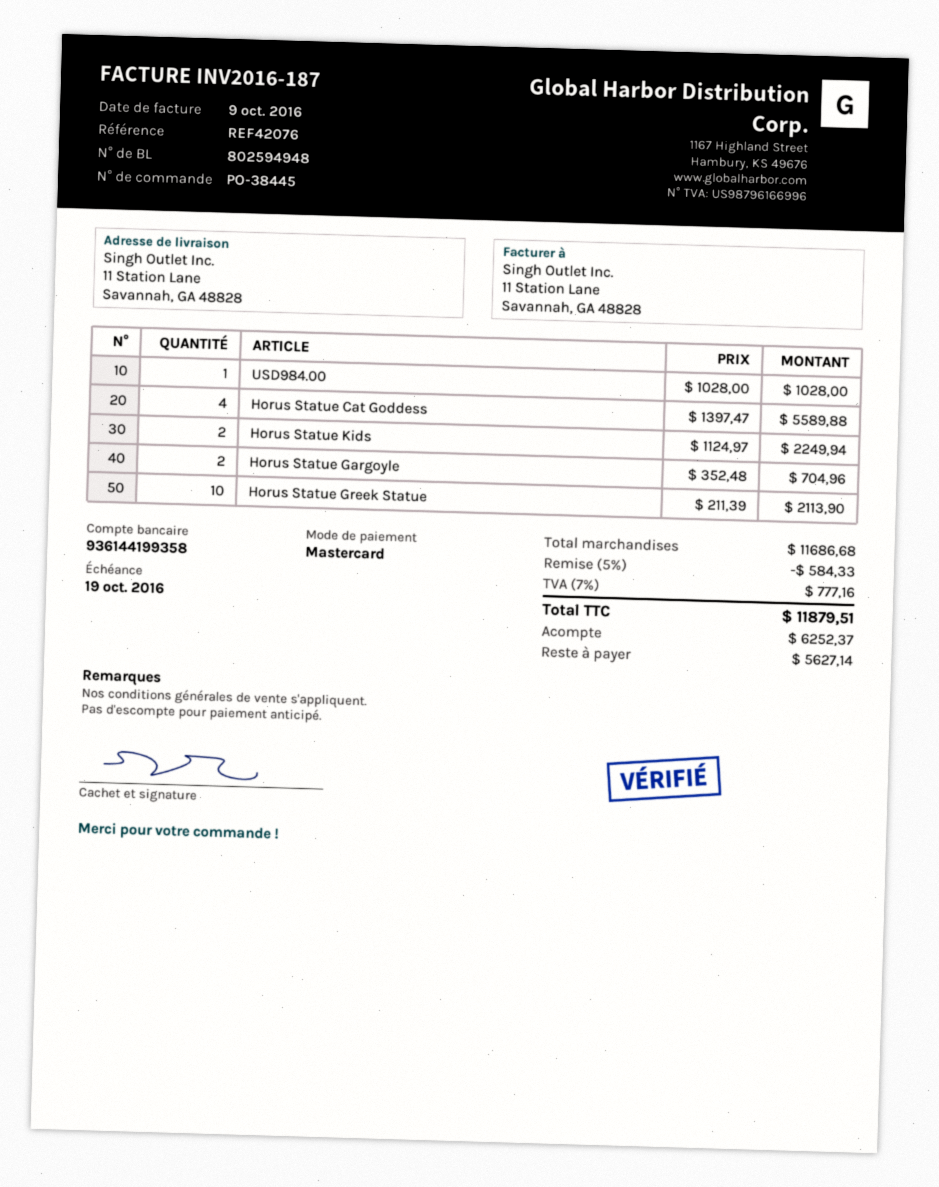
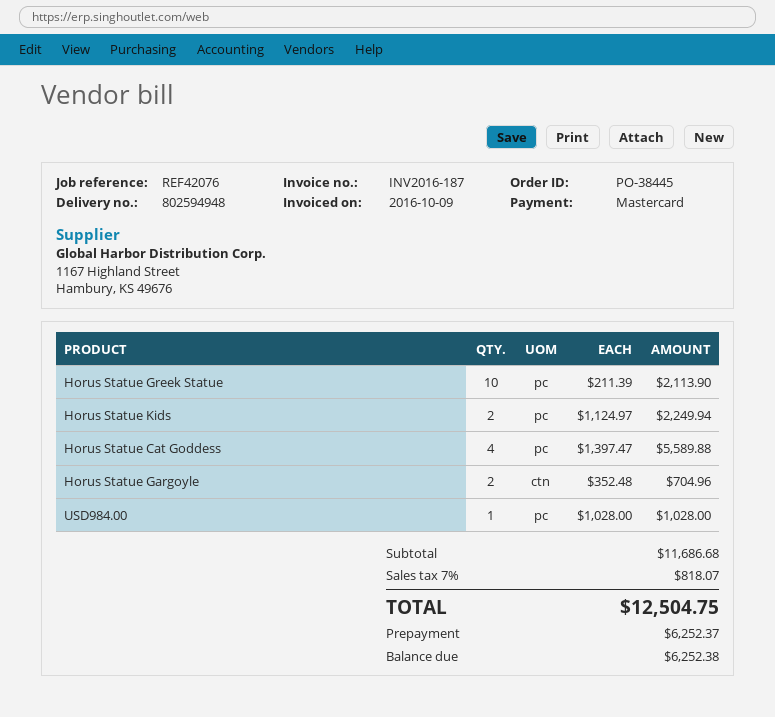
discount: 5% = 584.33 -> none
tax: 7% = 777.16 -> 7% = 818.07
total: 11879.51 -> 12504.75
balance: 5627.14 -> 6252.38

